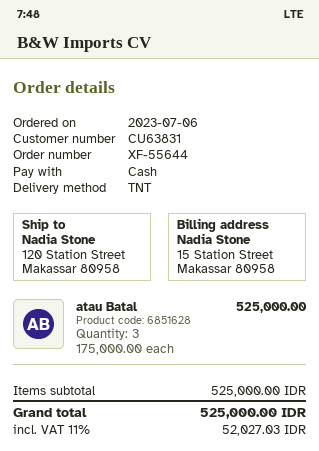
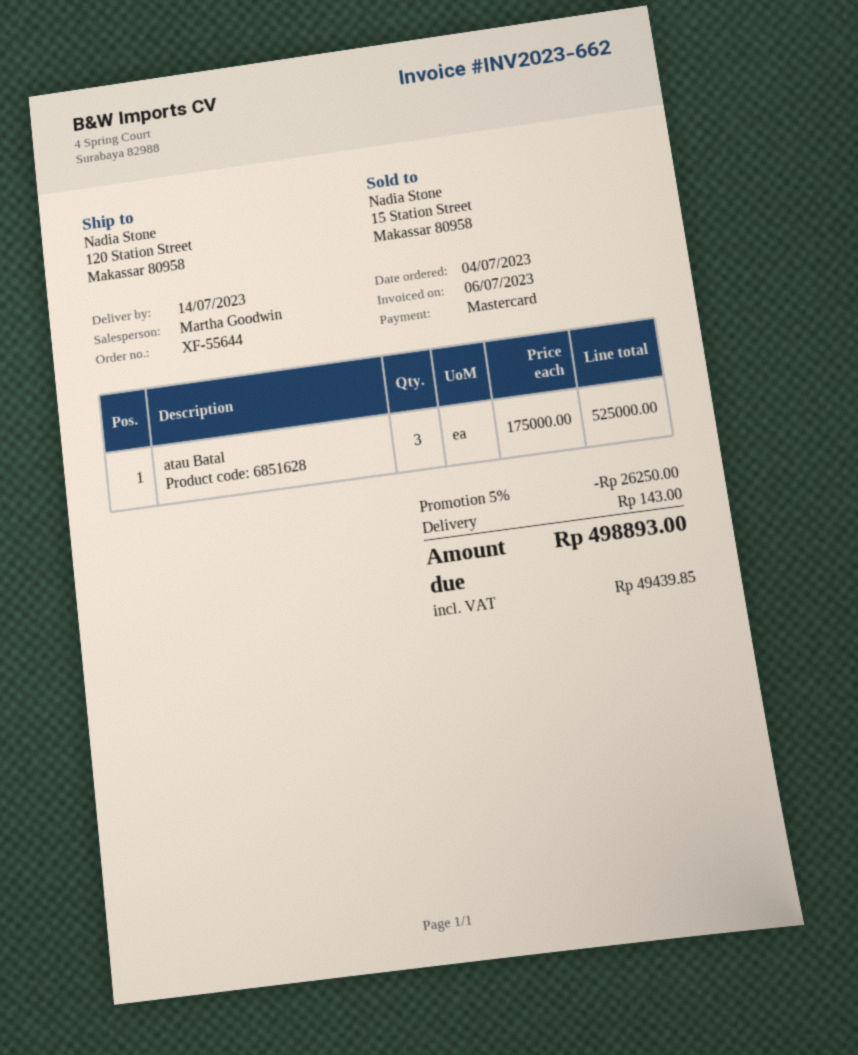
order date: 2023-07-06 -> 2023-07-04
payment method: cash -> Mastercard
discount: none -> 5% = 26250.00
shipping: none -> 143.00
tax: 52027.03 -> 49439.85
total: 525000.00 -> 498893.00

